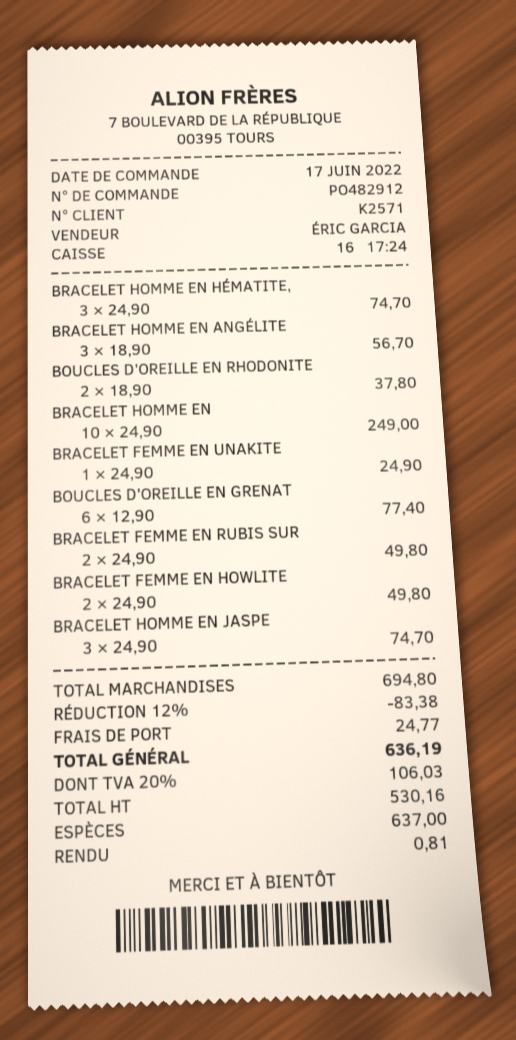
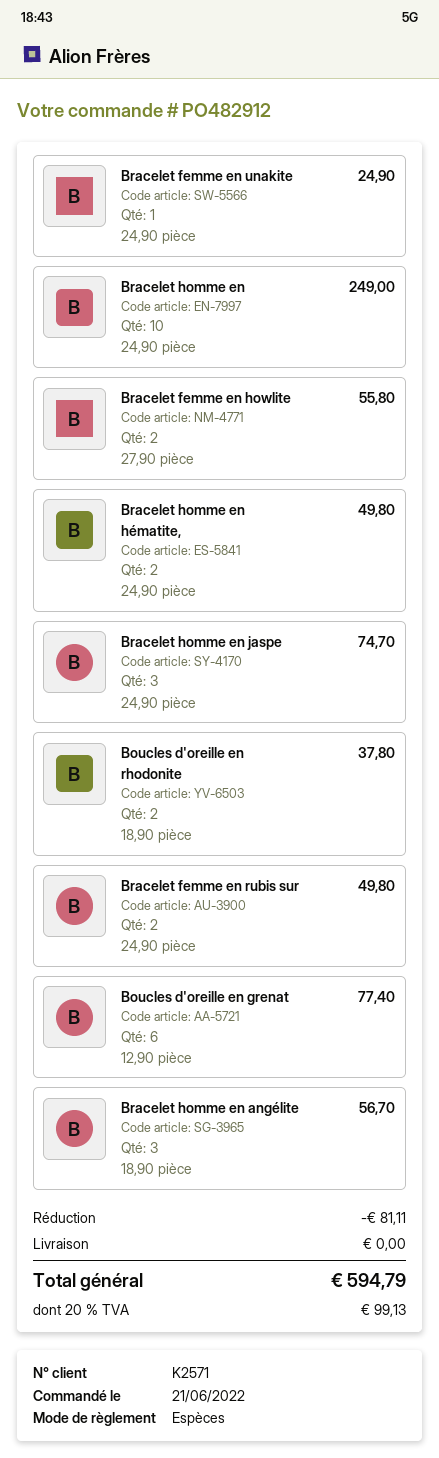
order date: 2022-06-17 -> 2022-06-21
BRACELET HOMME EN HÉMATITE,: 3 x 24.90 = 74.70 -> 2 x 24.90 = 49.80
BRACELET FEMME EN HOWLITE: 2 x 24.90 = 49.80 -> 2 x 27.90 = 55.80
discount: 83.38 -> 81.11
shipping: 24.77 -> 0.00
tax: 20% = 106.03 -> 20% = 99.13
total: 636.19 -> 594.79

